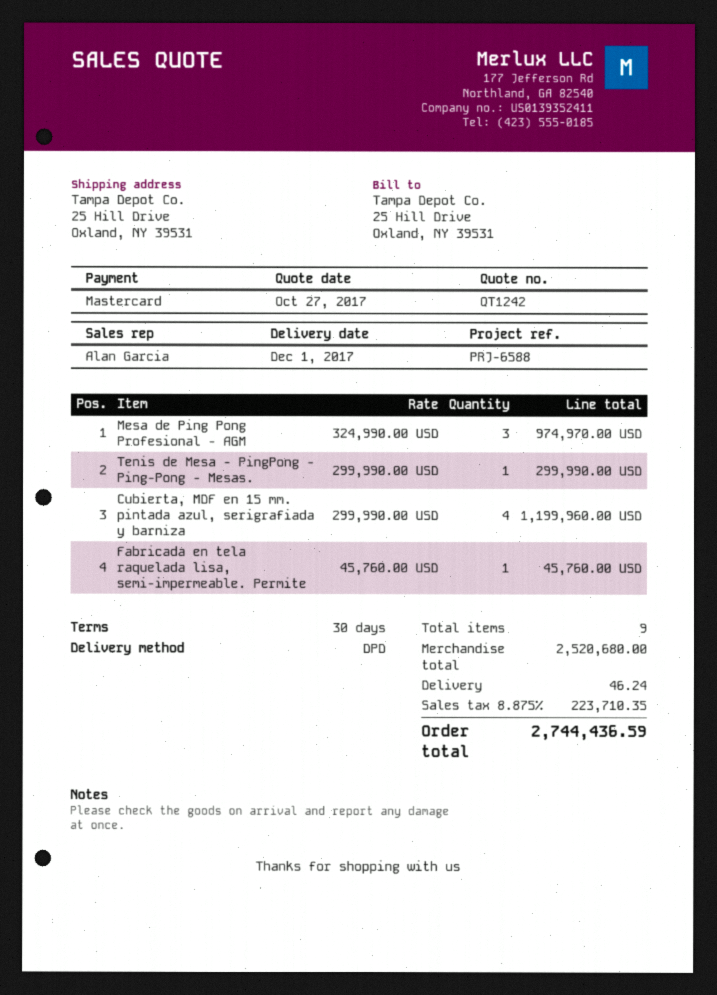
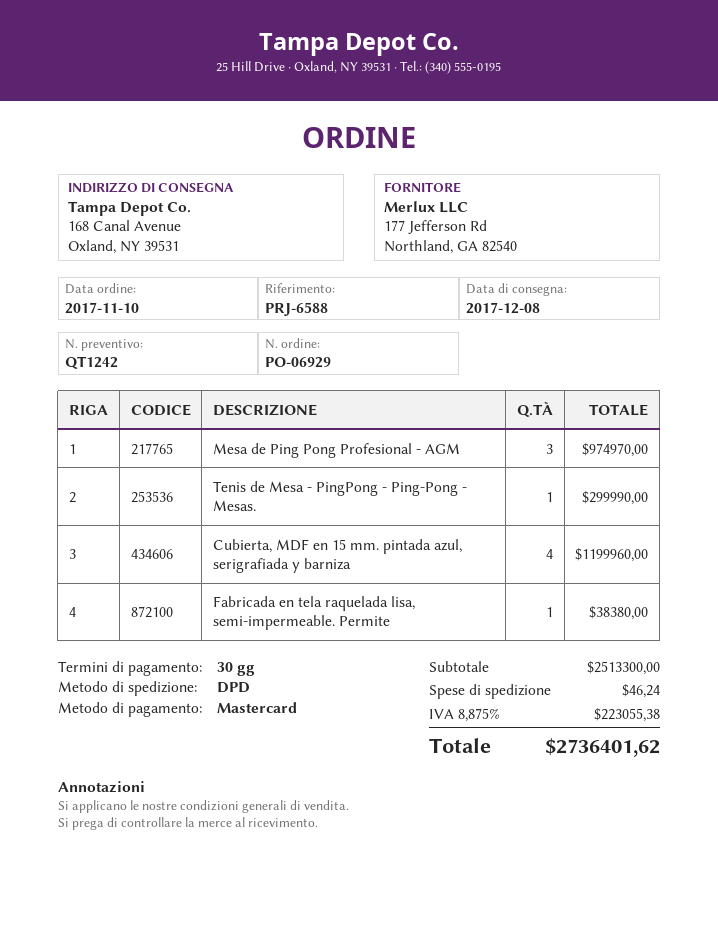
delivery date: 2017-12-01 -> 2017-12-08
ship to: 25 Hill Drive, Oxland, NY 39531 -> 168 Canal Avenue, Oxland, NY 39531
Fabricada en tela raquelada lisa, semi-impermeable. Permite: 1 for 45760.00 -> 1 for 38380.00
subtotal: 2520680.00 -> 2513300.00
tax: 8.875% = 223710.35 -> 8.875% = 223055.38
total: 2744436.59 -> 2736401.62

